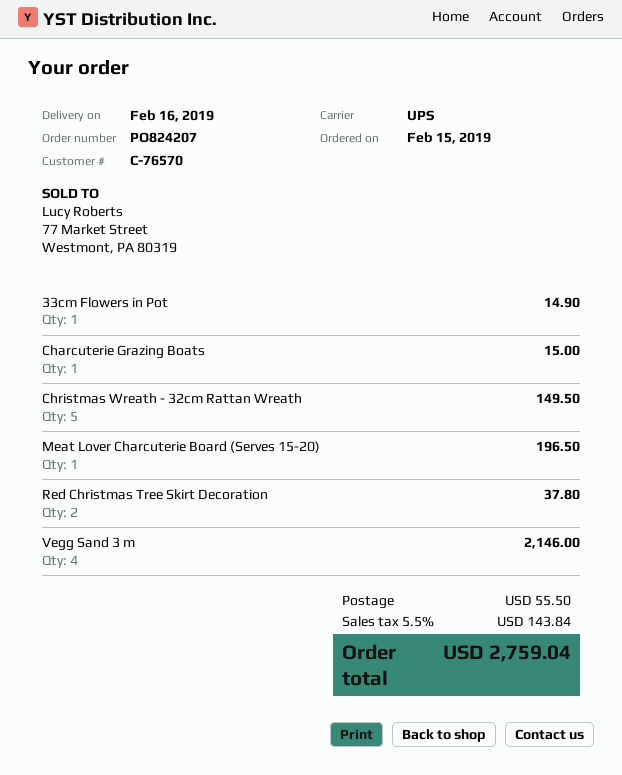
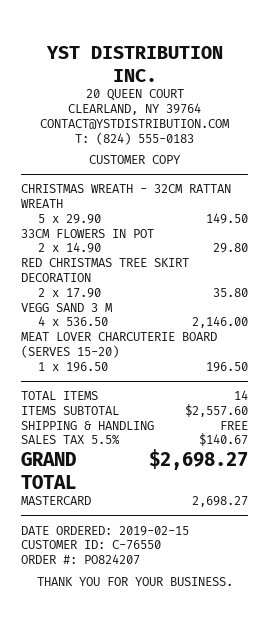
customer number: C-76570 -> C-76550
33cm Flowers in Pot: 1 for 14.90 -> 2 for 29.80
Charcuterie Grazing Boats: 1 for 15.00 -> none
Red Christmas Tree Skirt Decoration: 2 for 37.80 -> 2 for 35.80
shipping: 55.50 -> 0.00
tax: 5.5% = 143.84 -> 5.5% = 140.67
total: 2759.04 -> 2698.27

